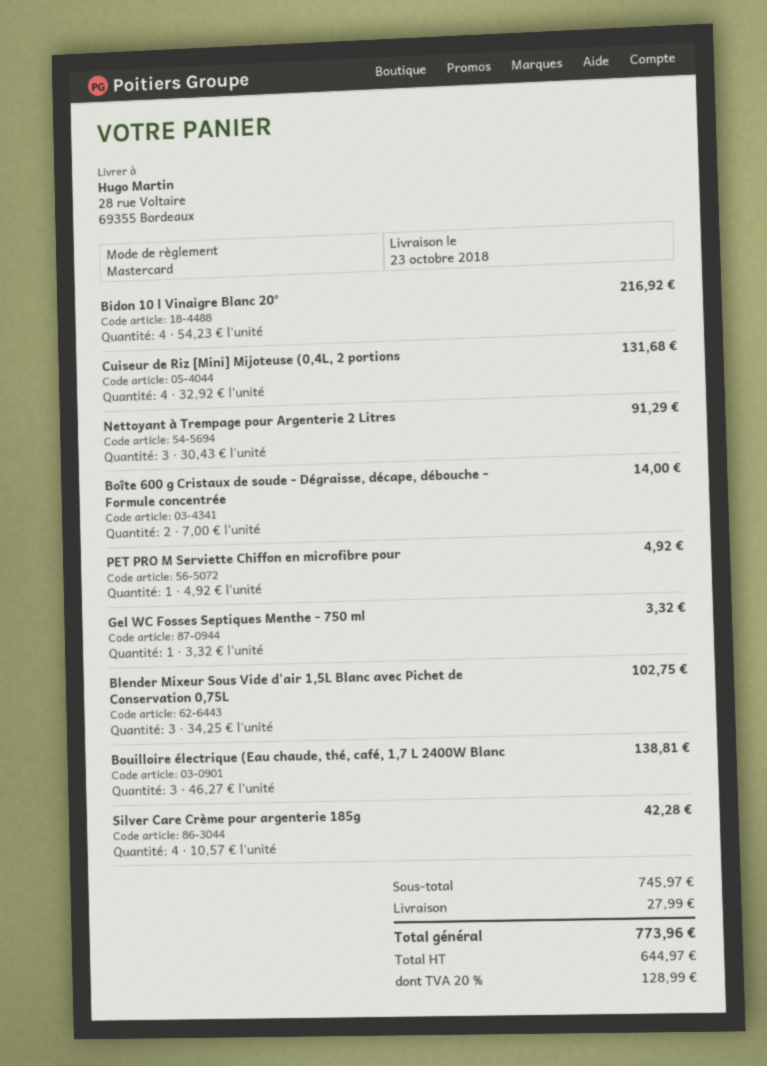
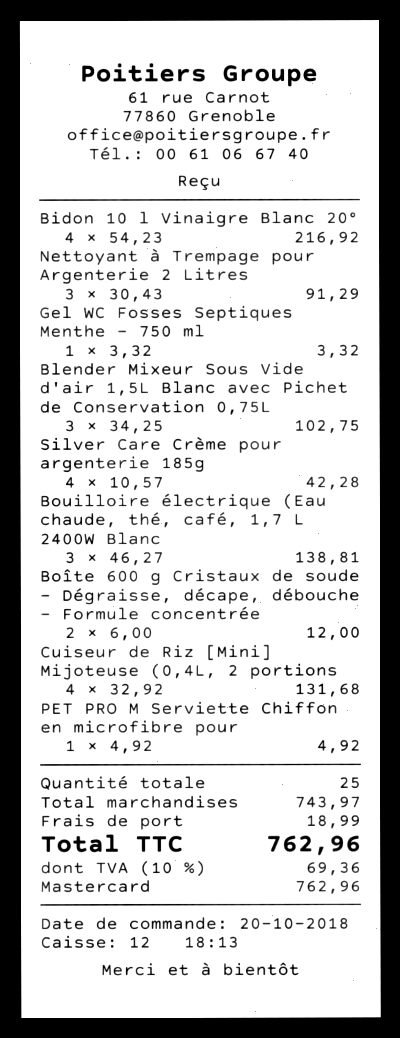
Boîte 600 g Cristaux de soude - Dégraisse, décape, débouche - Formule concentrée: 2 x 7.00 = 14.00 -> 2 x 6.00 = 12.00
subtotal: 745.97 -> 743.97
shipping: 27.99 -> 18.99
tax: 20% = 128.99 -> 10% = 69.36
total: 773.96 -> 762.96

